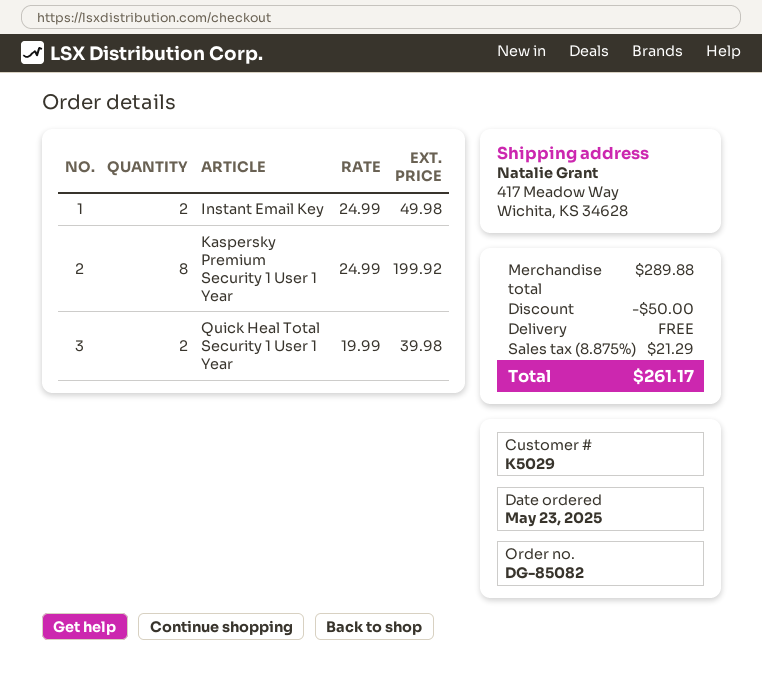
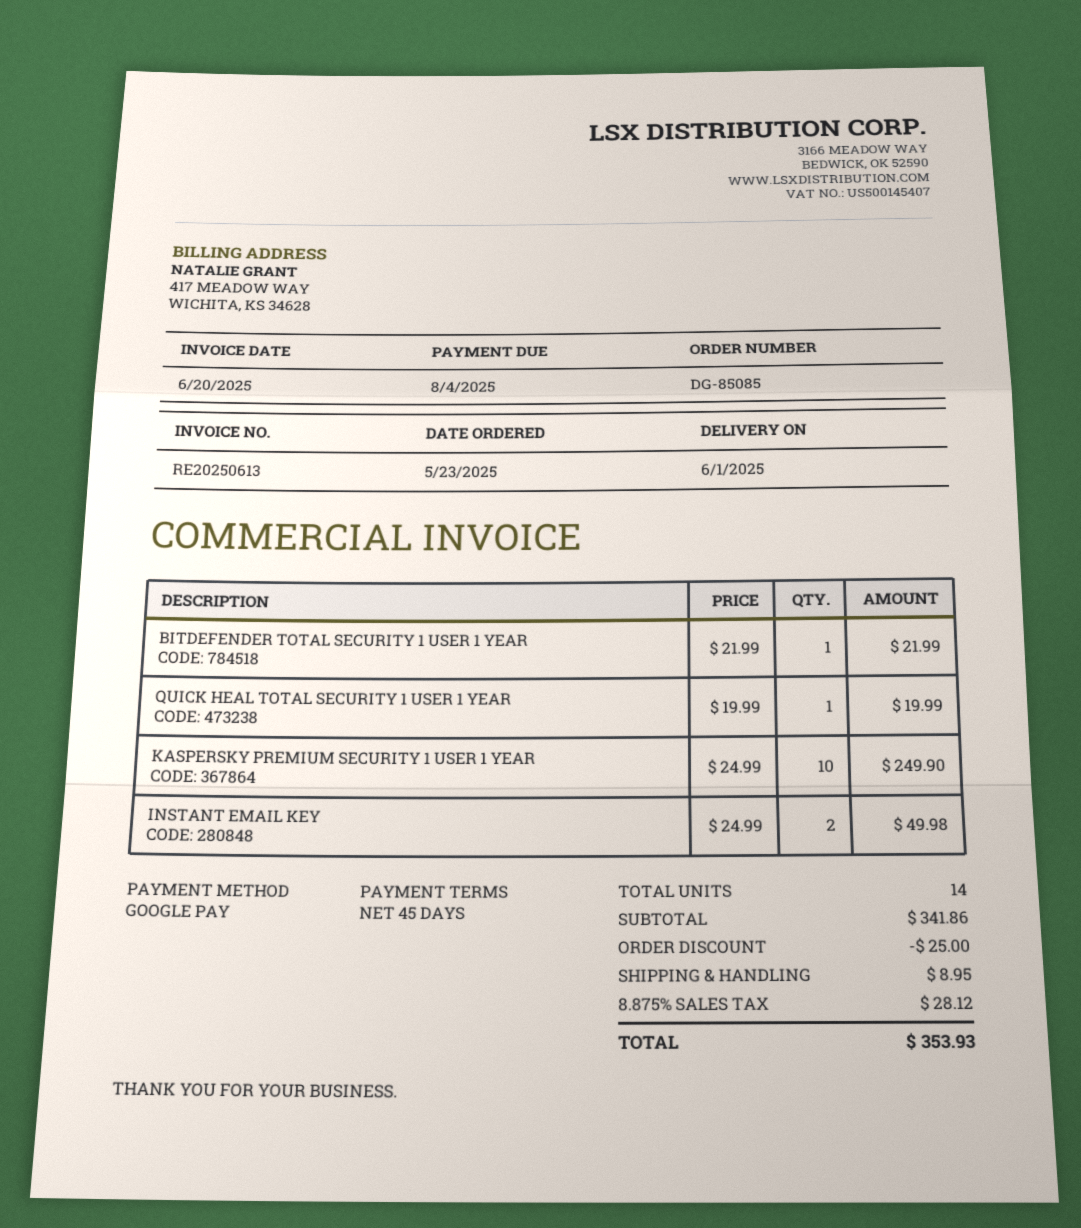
order number: DG-85082 -> DG-85085
Kaspersky Premium Security 1 User 1 Year: 8 x 24.99 = 199.92 -> 10 x 24.99 = 249.90
Quick Heal Total Security 1 User 1 Year: 2 x 19.99 = 39.98 -> 1 x 19.99 = 19.99
BITDEFENDER TOTAL SECURITY 1 USER 1 YEAR: none -> 1 x 21.99 = 21.99
subtotal: 289.88 -> 341.86
discount: 50.00 -> 25.00
shipping: 0.00 -> 8.95
tax: 8.875% = 21.29 -> 8.875% = 28.12
total: 261.17 -> 353.93

